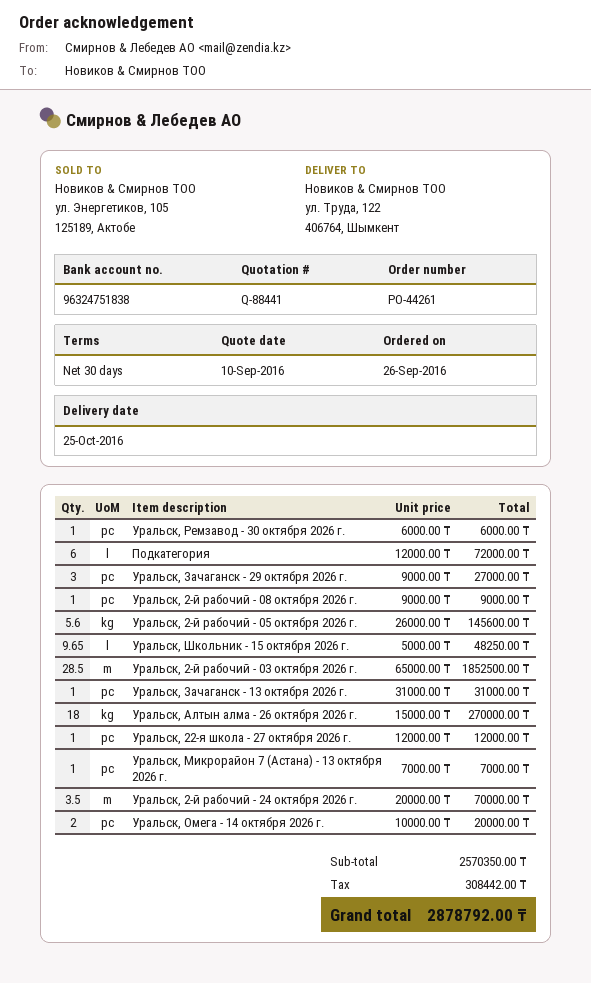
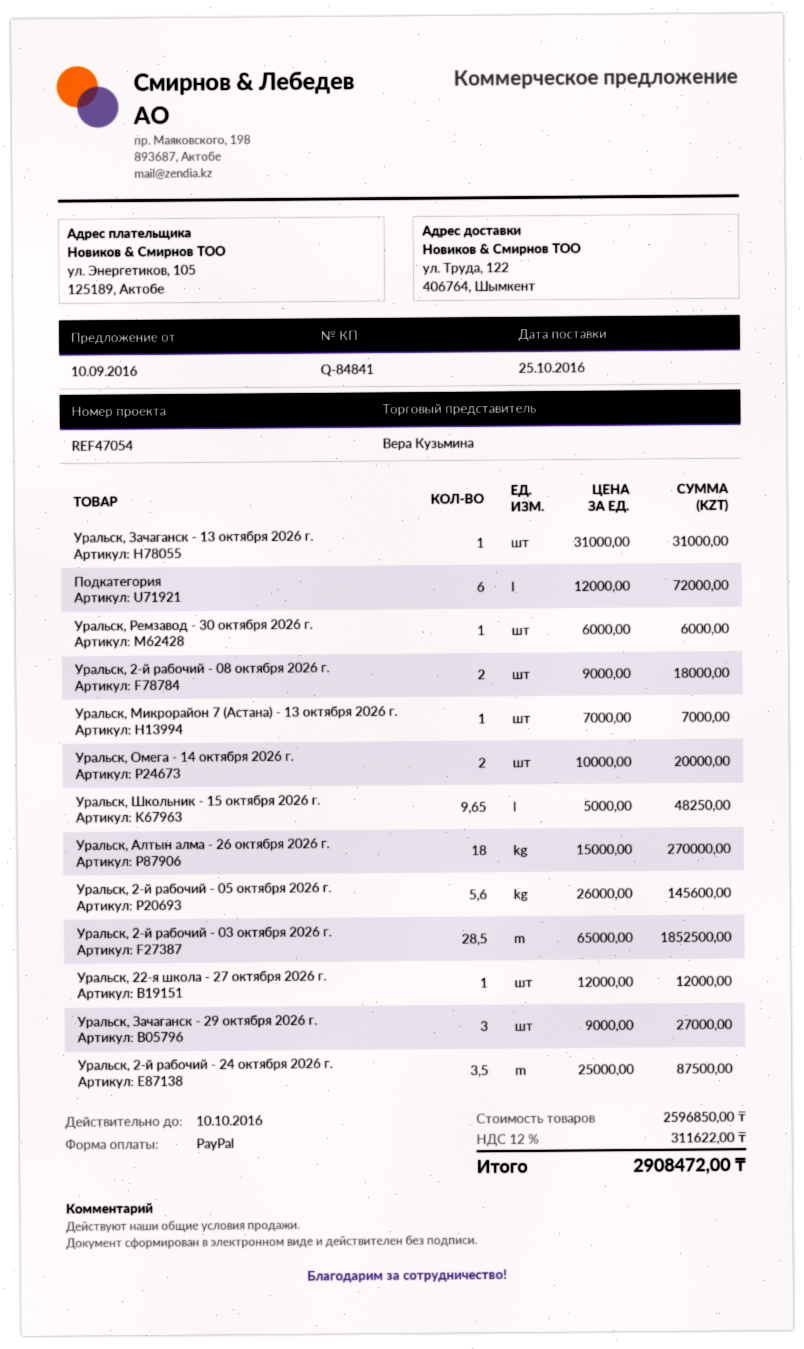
quote number: Q-88441 -> Q-84841
Уральск, 2-й рабочий - 08 октября 2026 г.: 1 x 9000.00 = 9000.00 -> 2 x 9000.00 = 18000.00
Уральск, 2-й рабочий - 24 октября 2026 г.: 3.5 x 20000.00 = 70000.00 -> 3.5 x 25000.00 = 87500.00
subtotal: 2570350.00 -> 2596850.00
tax: 308442.00 -> 311622.00
total: 2878792.00 -> 2908472.00

